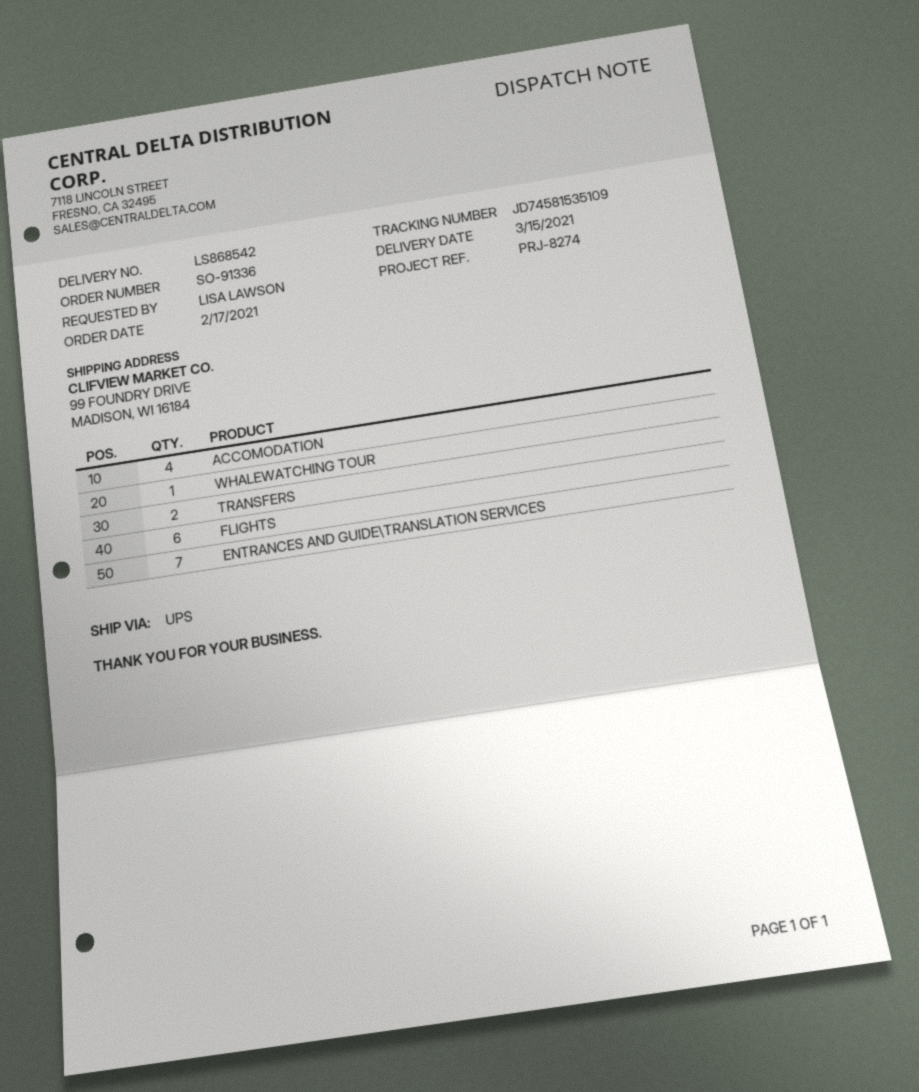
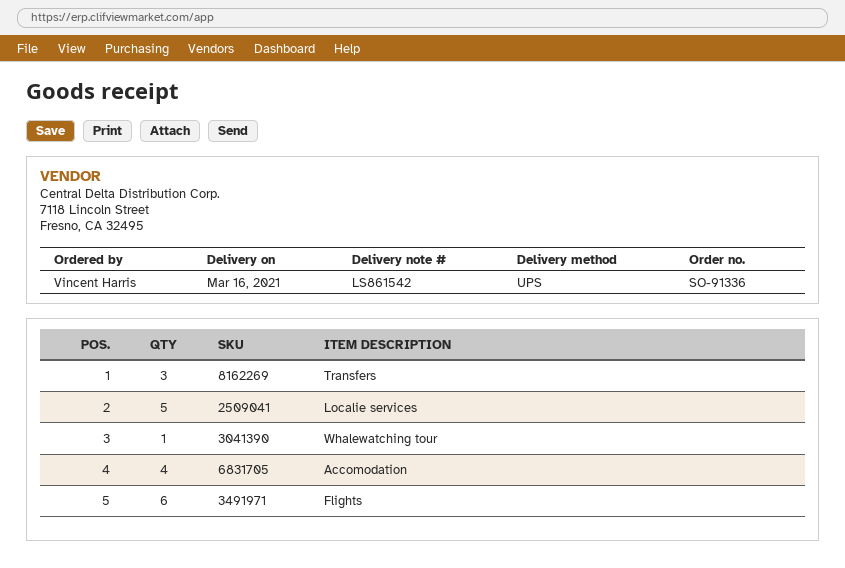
delivery note number: LS868542 -> LS861542
delivery date: 2021-03-15 -> 2021-03-16
ordered by: LISA LAWSON -> Vincent Harris
TRANSFERS: 2 -> 3
ENTRANCES AND GUIDE\TRANSLATION SERVICES: 7 -> none
Localie services: none -> 5

